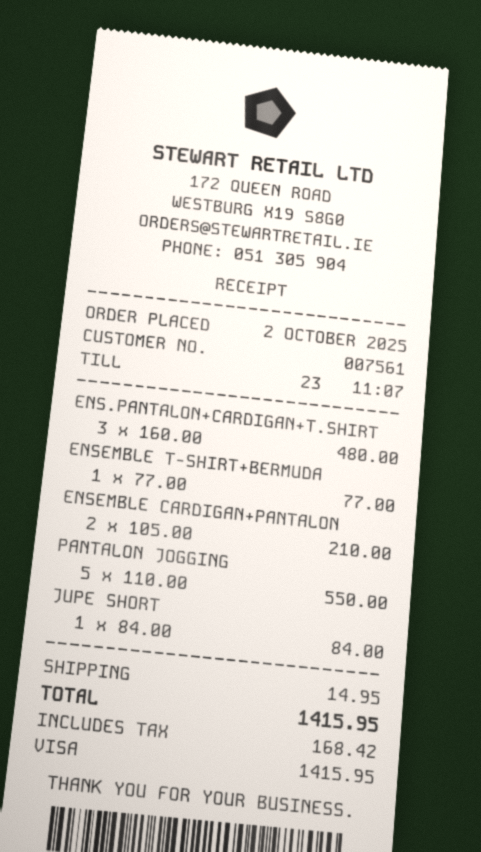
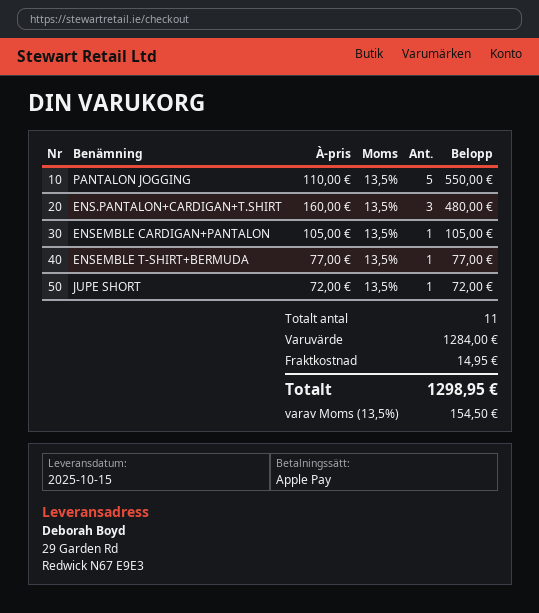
payment method: Visa -> Apple Pay
ENSEMBLE CARDIGAN+PANTALON: 2 x 105.00 = 210.00 -> 1 x 105.00 = 105.00
JUPE SHORT: 1 x 84.00 = 84.00 -> 1 x 72.00 = 72.00
tax: 168.42 -> 154.50
total: 1415.95 -> 1298.95

